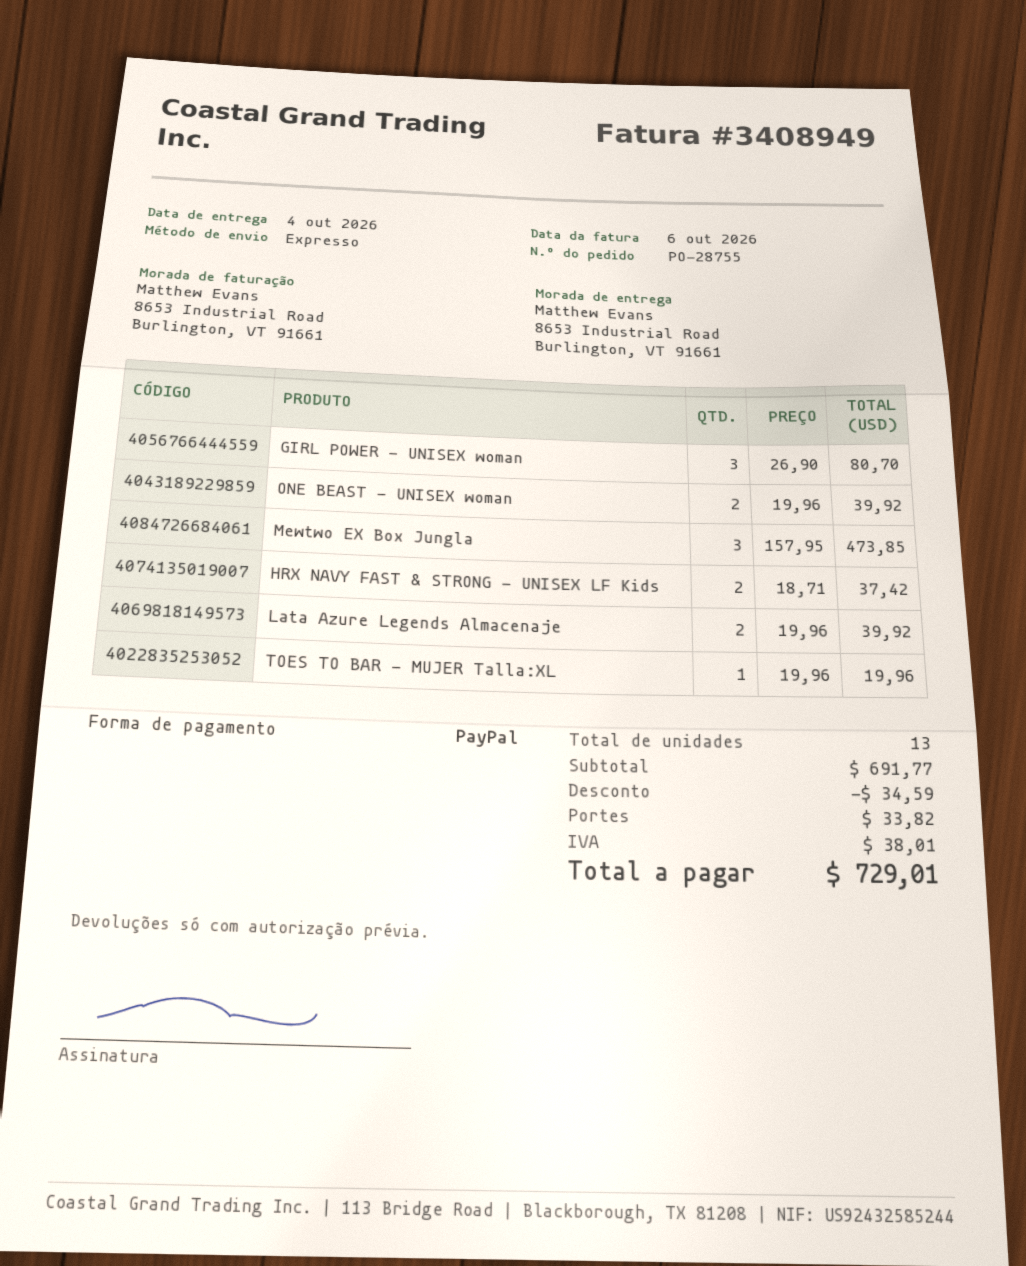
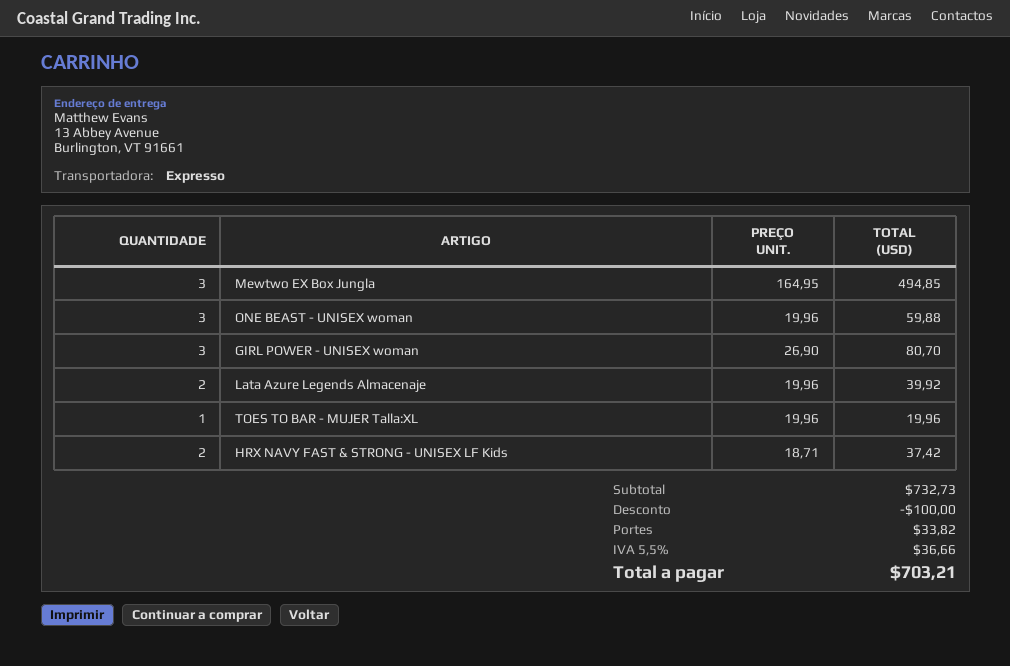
ship to: 8653 Industrial Road, Burlington, VT 91661 -> 13 Abbey Avenue, Burlington, VT 91661
ONE BEAST - UNISEX woman: 2 x 19.96 = 39.92 -> 3 x 19.96 = 59.88
Mewtwo EX Box Jungla: 3 x 157.95 = 473.85 -> 3 x 164.95 = 494.85
subtotal: 691.77 -> 732.73
discount: 34.59 -> 100.00
tax: 38.01 -> 36.66
total: 729.01 -> 703.21

